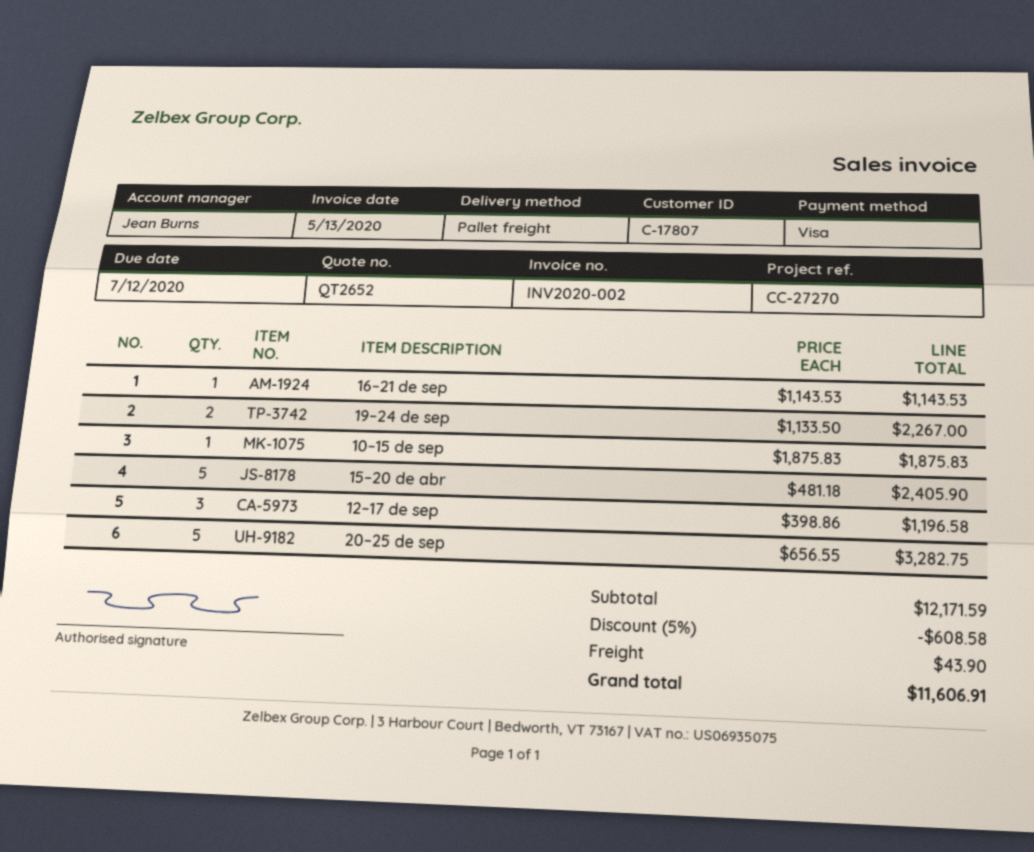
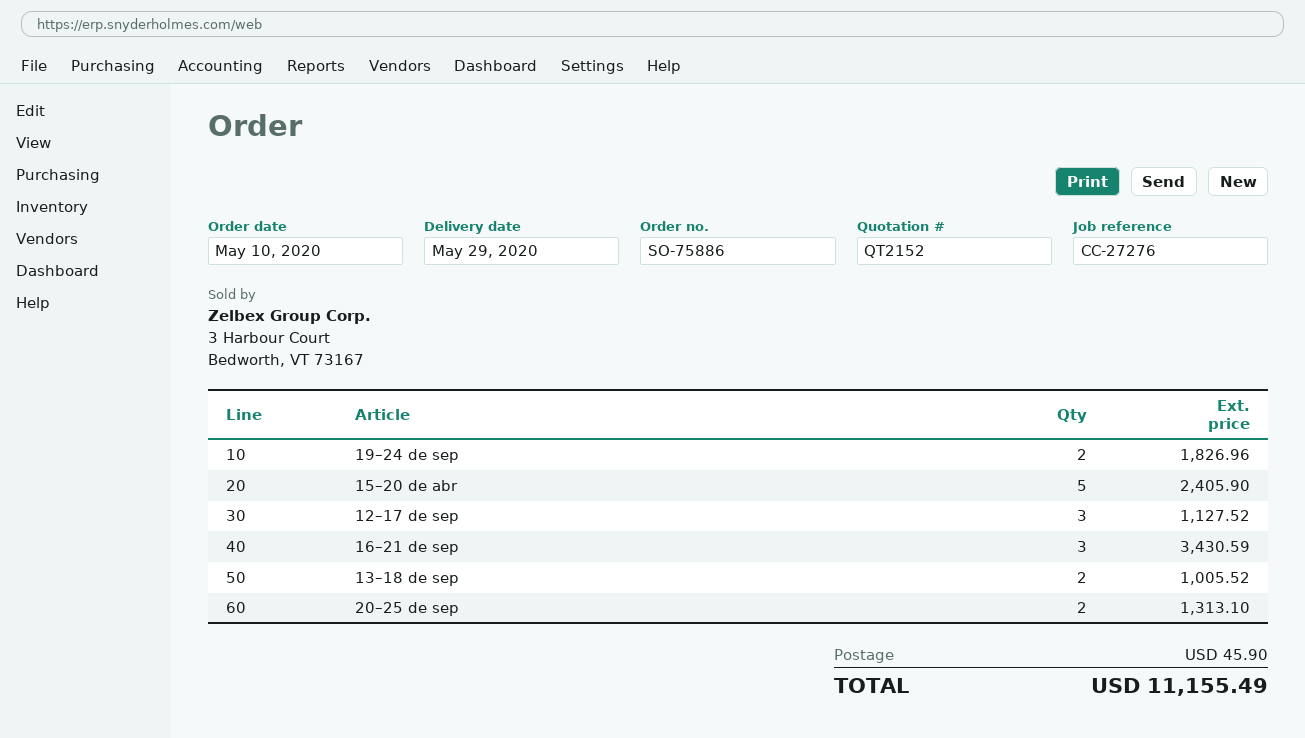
quote number: QT2652 -> QT2152
reference: CC-27270 -> CC-27276
16–21 de sep: 1 for 1143.53 -> 3 for 3430.59
19–24 de sep: 2 for 2267.00 -> 2 for 1826.96
10–15 de sep: 1 for 1875.83 -> none
12–17 de sep: 3 for 1196.58 -> 3 for 1127.52
20–25 de sep: 5 for 3282.75 -> 2 for 1313.10
13–18 de sep: none -> 2 for 1005.52
discount: 5% = 608.58 -> none
shipping: 43.90 -> 45.90
total: 11606.91 -> 11155.49

